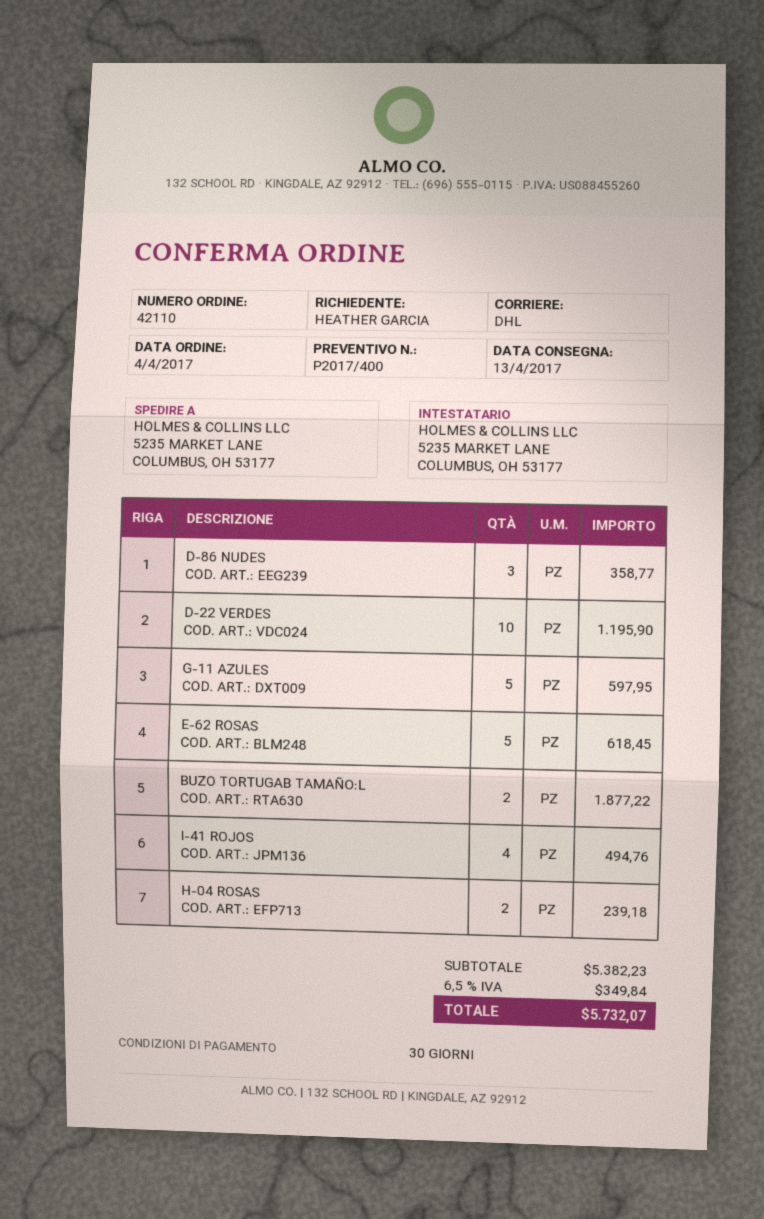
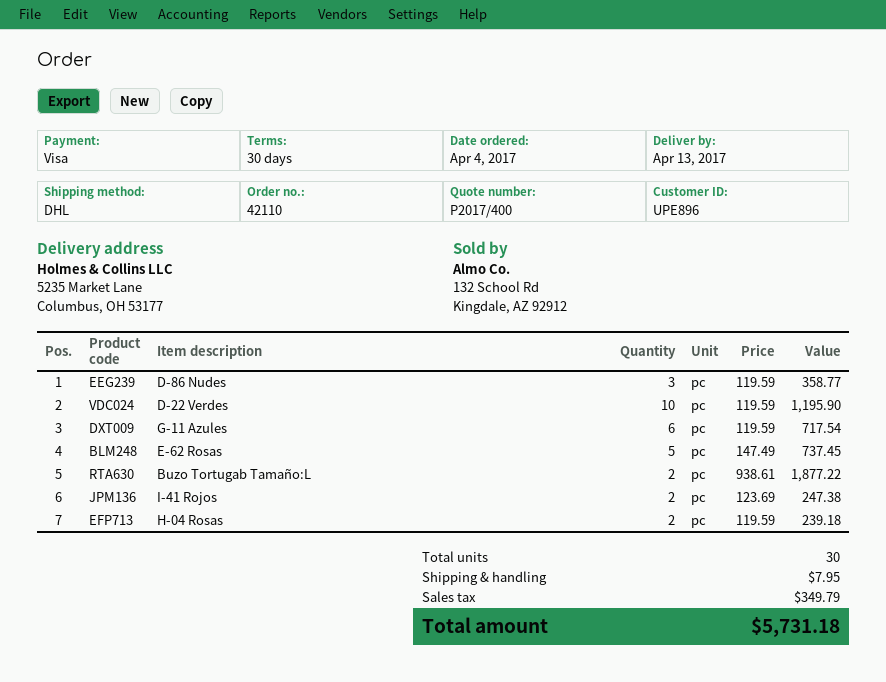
G-11 AZULES: 5 for 597.95 -> 6 for 717.54
E-62 ROSAS: 5 for 618.45 -> 5 for 737.45
I-41 ROJOS: 4 for 494.76 -> 2 for 247.38
shipping: none -> 7.95
tax: 349.84 -> 349.79
total: 5732.07 -> 5731.18

